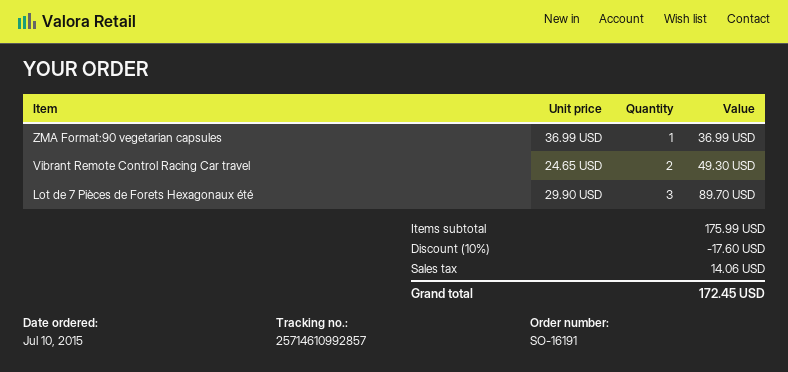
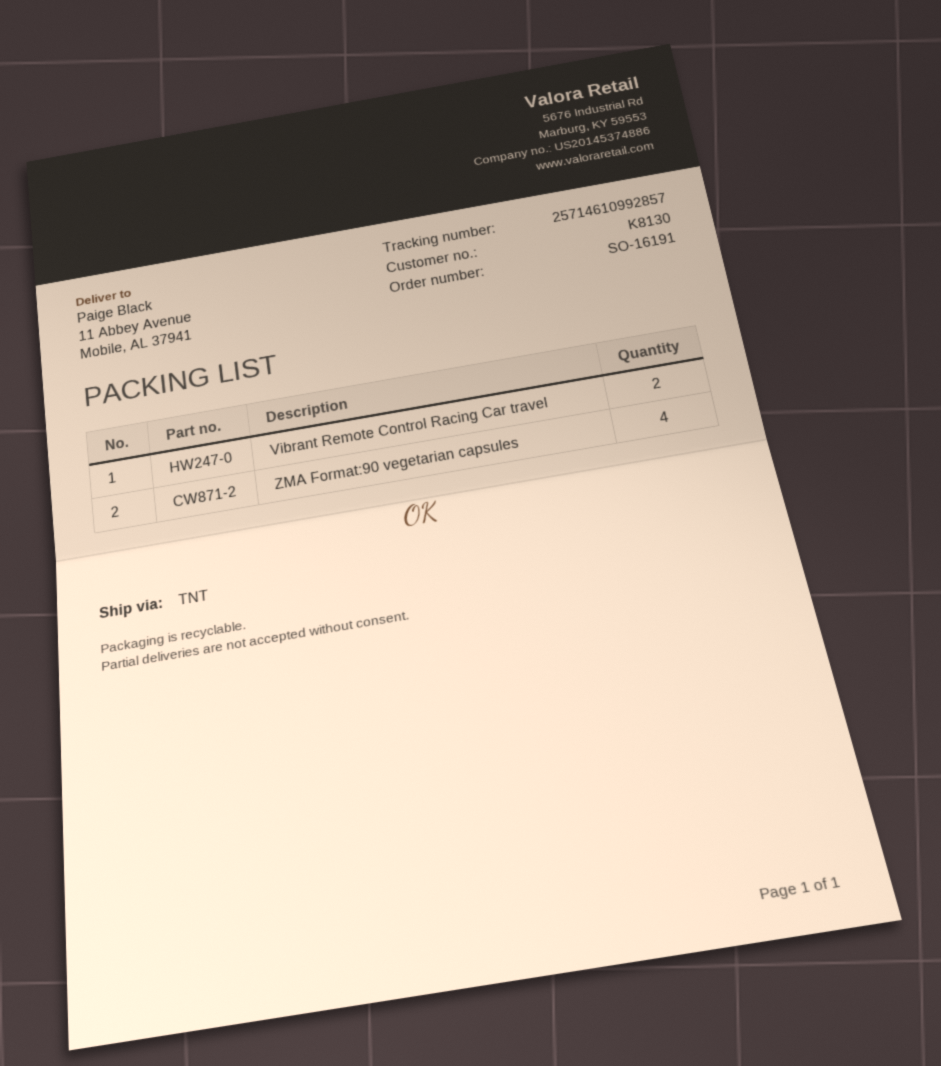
ZMA Format:90 vegetarian capsules: 1 -> 4
Lot de 7 Pièces de Forets Hexagonaux été: 3 -> none

